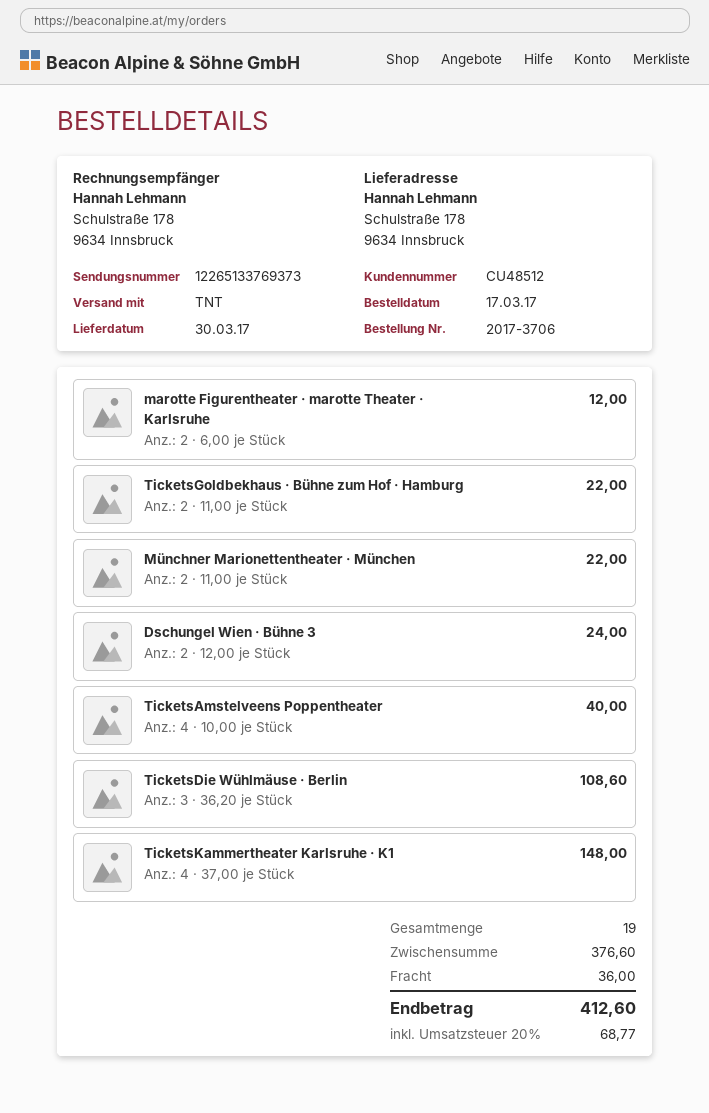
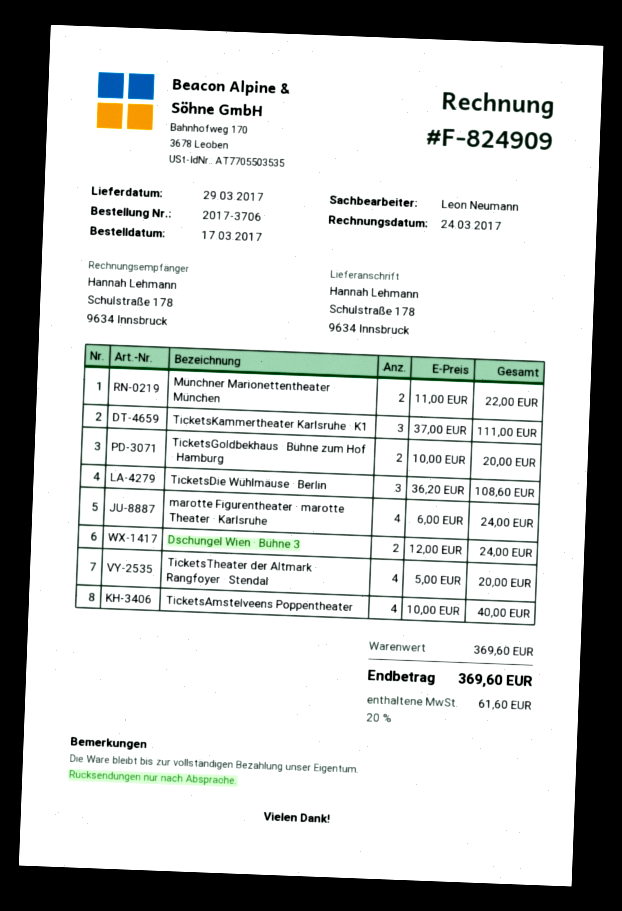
delivery date: 2017-03-30 -> 2017-03-29
marotte Figurentheater · marotte Theater · Karlsruhe: 2 x 6.00 = 12.00 -> 4 x 6.00 = 24.00
TicketsGoldbekhaus · Bühne zum Hof · Hamburg: 2 x 11.00 = 22.00 -> 2 x 10.00 = 20.00
TicketsKammertheater Karlsruhe · K1: 4 x 37.00 = 148.00 -> 3 x 37.00 = 111.00
TicketsTheater der Altmark · Rangfoyer · Stendal: none -> 4 x 5.00 = 20.00
subtotal: 376.60 -> 369.60
shipping: 36.00 -> none
tax: 20% = 68.77 -> 20% = 61.60
total: 412.60 -> 369.60

